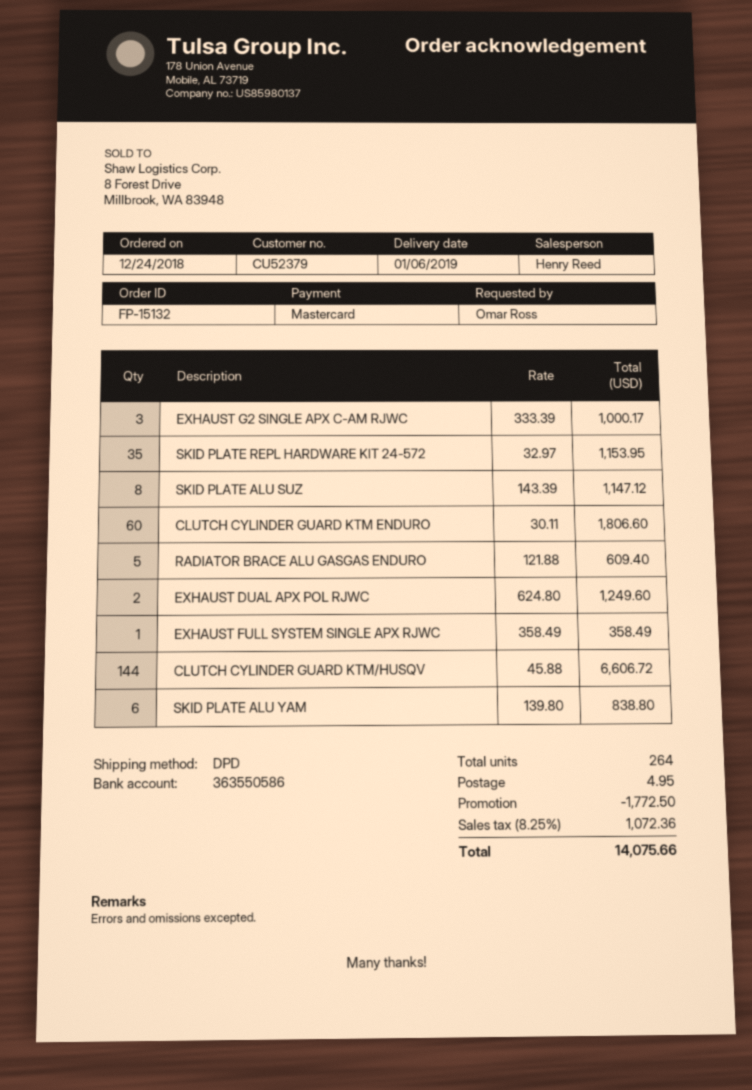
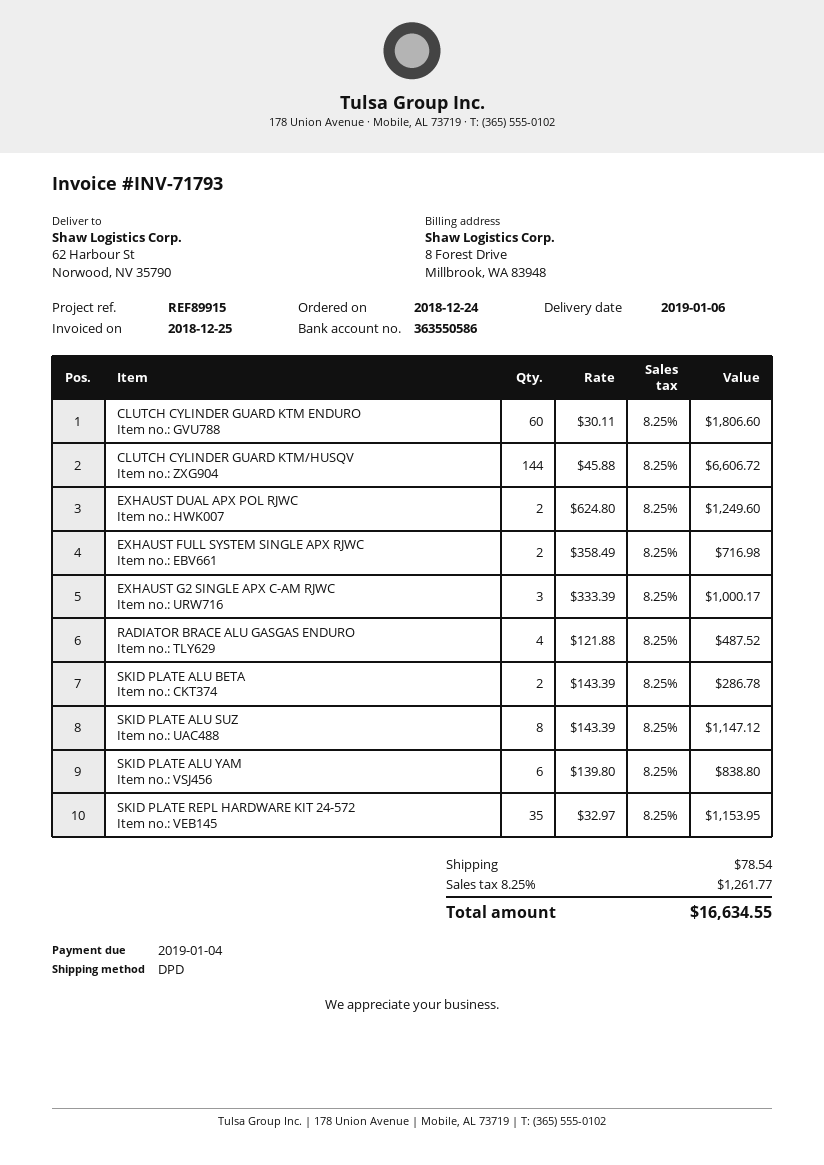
RADIATOR BRACE ALU GASGAS ENDURO: 5 x 121.88 = 609.40 -> 4 x 121.88 = 487.52
EXHAUST FULL SYSTEM SINGLE APX RJWC: 1 x 358.49 = 358.49 -> 2 x 358.49 = 716.98
SKID PLATE ALU BETA: none -> 2 x 143.39 = 286.78
discount: 1772.50 -> none
shipping: 4.95 -> 78.54
tax: 8.25% = 1072.36 -> 8.25% = 1261.77
total: 14075.66 -> 16634.55

